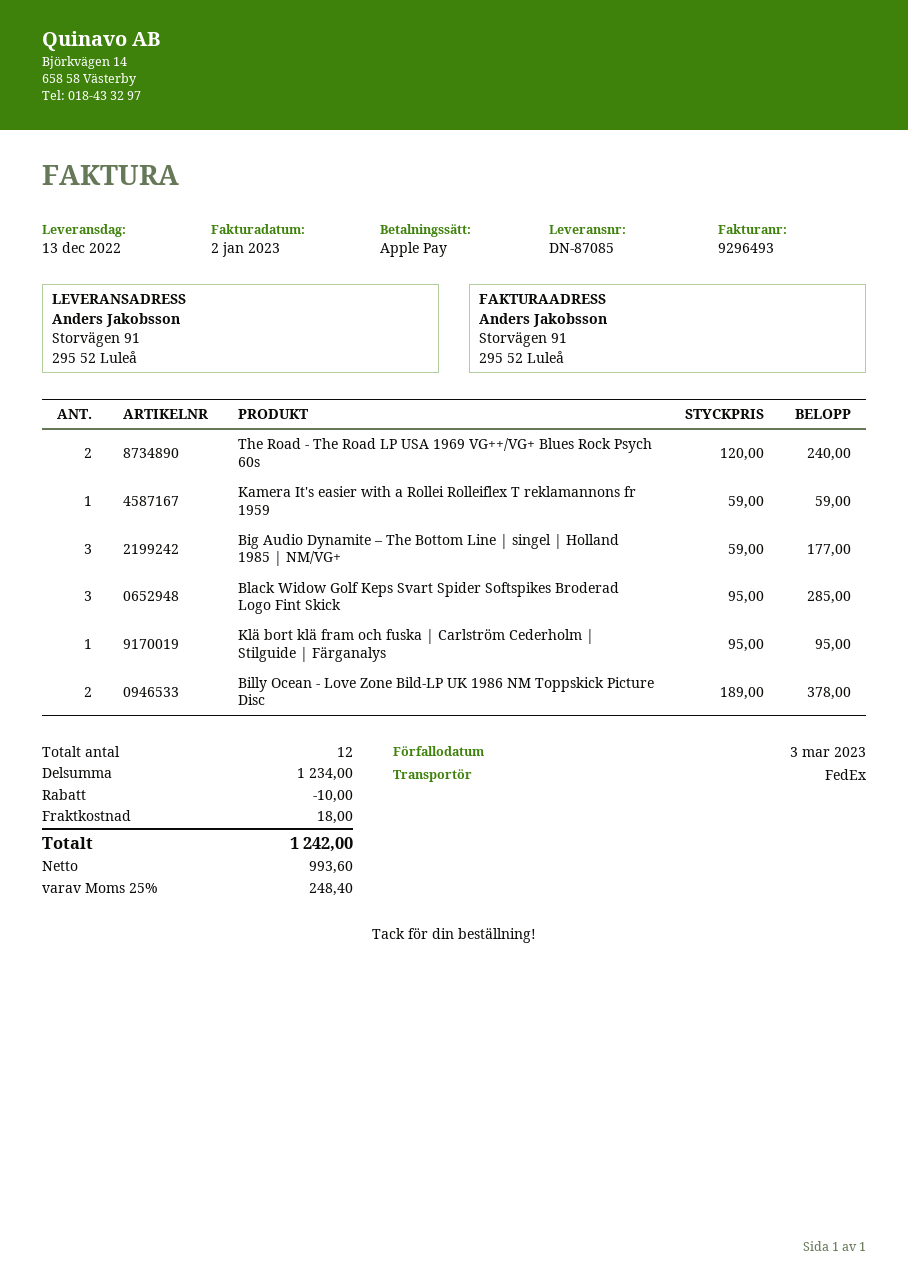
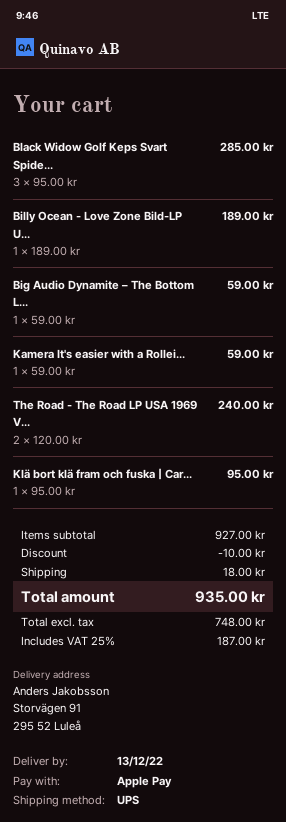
shipping method: FedEx -> UPS
Big Audio Dynamite – The Bottom Line | singel | Holland 1985 | NM/VG+: 3 x 59.00 = 177.00 -> 1 x 59.00 = 59.00
Billy Ocean - Love Zone Bild-LP UK 1986 NM Toppskick Picture Disc: 2 x 189.00 = 378.00 -> 1 x 189.00 = 189.00
subtotal: 1234.00 -> 927.00
net: 993.60 -> 748.00
tax: 25% = 248.40 -> 25% = 187.00
total: 1242.00 -> 935.00

